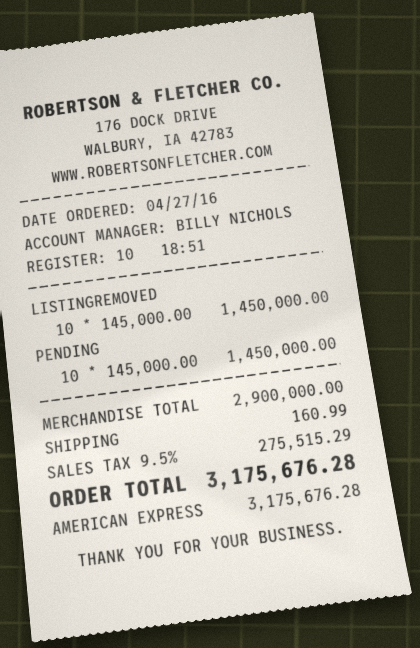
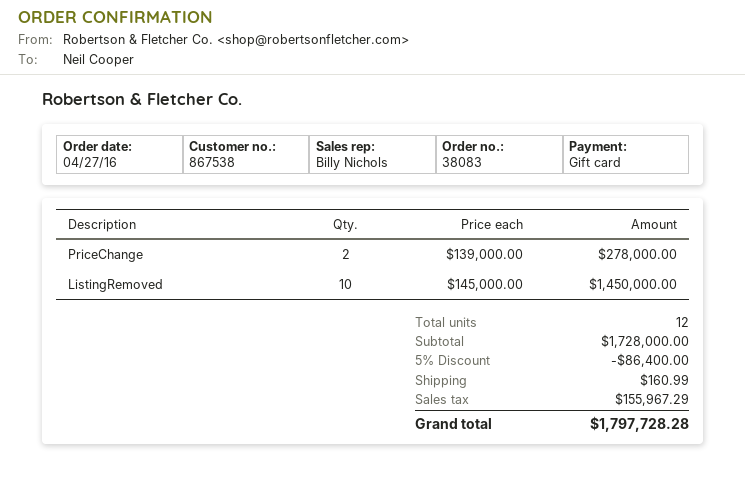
payment method: American Express -> gift card
PENDING: 10 x 145000.00 = 1450000.00 -> none
PriceChange: none -> 2 x 139000.00 = 278000.00
subtotal: 2900000.00 -> 1728000.00
discount: none -> 5% = 86400.00
tax: 275515.29 -> 155967.29
total: 3175676.28 -> 1797728.28

